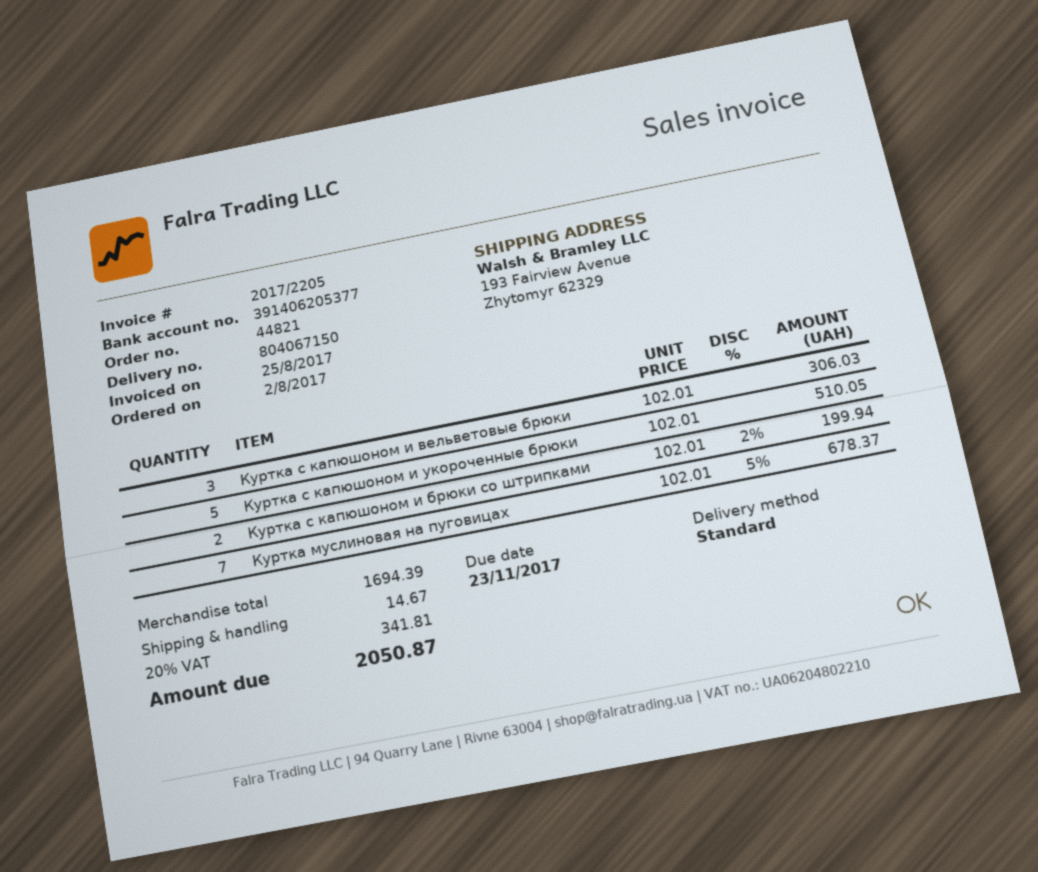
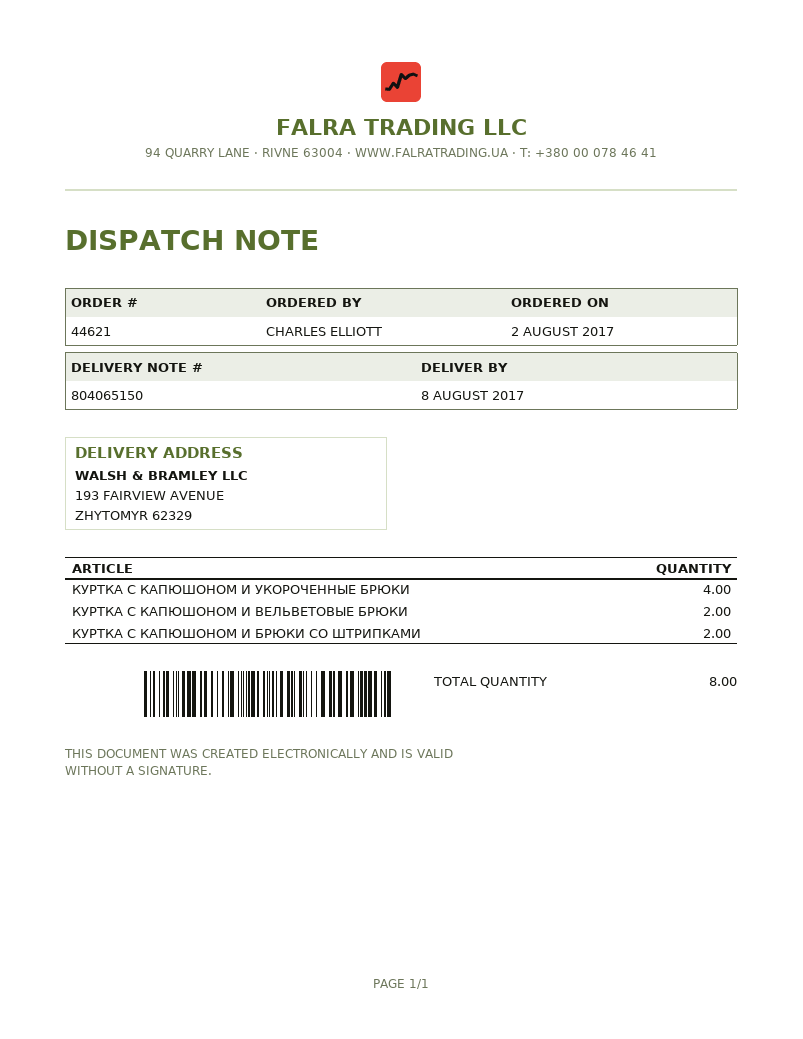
order number: 44821 -> 44621
delivery note number: 804067150 -> 804065150
Куртка с капюшоном и вельветовые брюки: 3 -> 2
Куртка с капюшоном и укороченные брюки: 5 -> 4
Куртка муслиновая на пуговицах: 7 -> none

